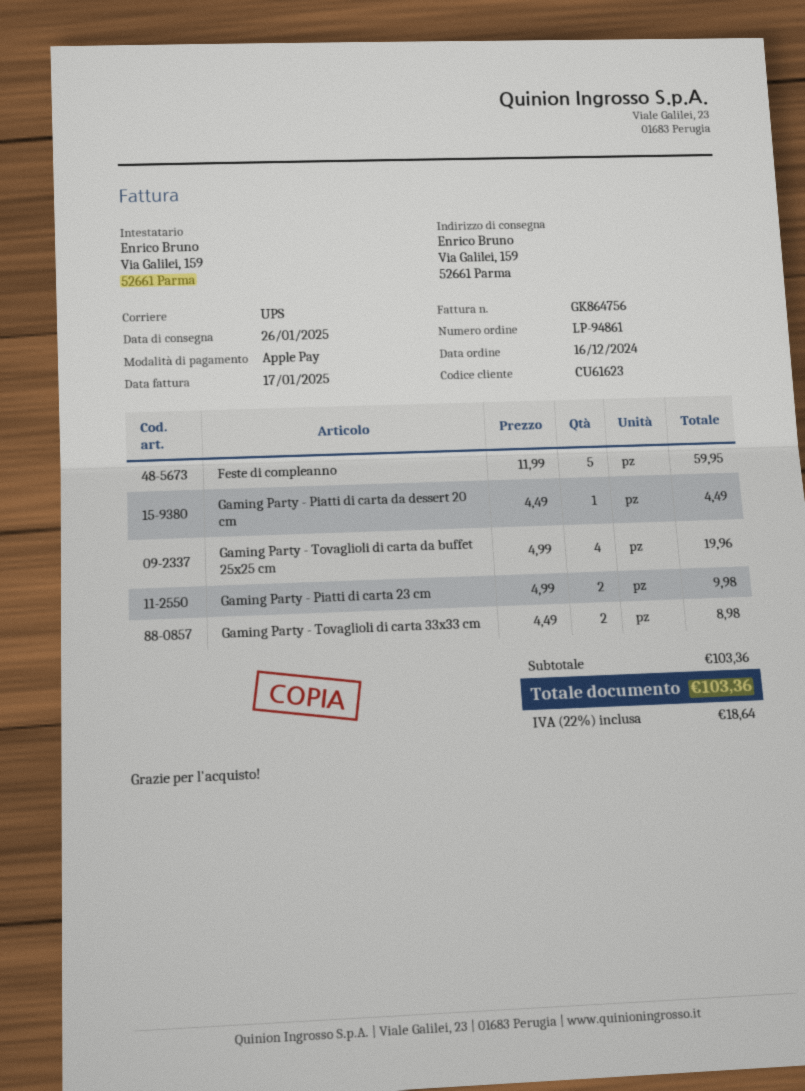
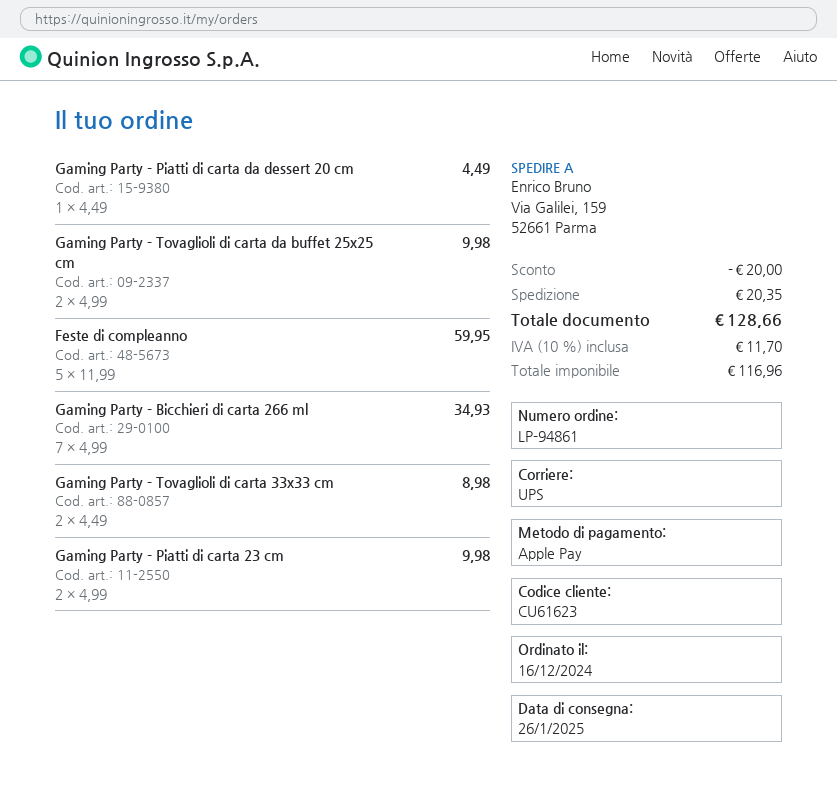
Gaming Party - Tovaglioli di carta da buffet 25x25 cm: 4 x 4.99 = 19.96 -> 2 x 4.99 = 9.98
Gaming Party - Bicchieri di carta 266 ml: none -> 7 x 4.99 = 34.93
discount: none -> 20.00
shipping: none -> 20.35
tax: 22% = 18.64 -> 10% = 11.70
total: 103.36 -> 128.66

